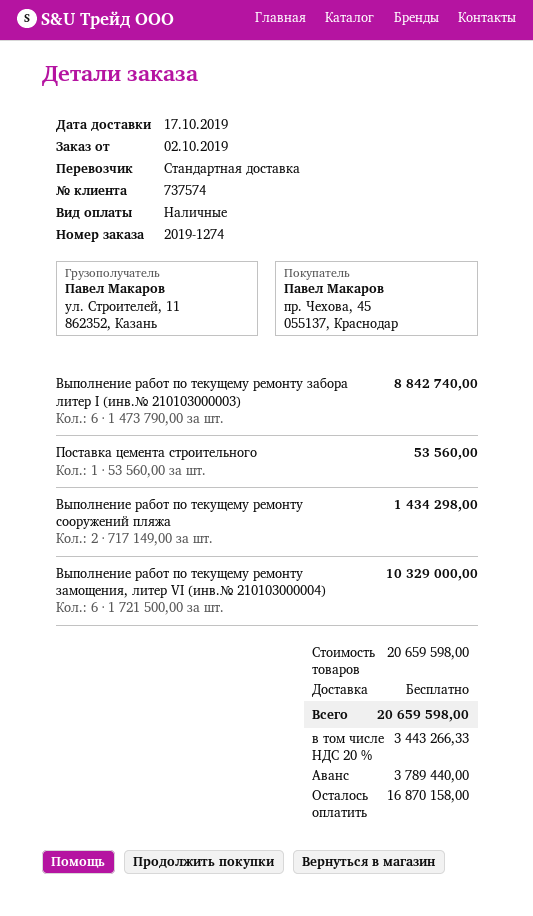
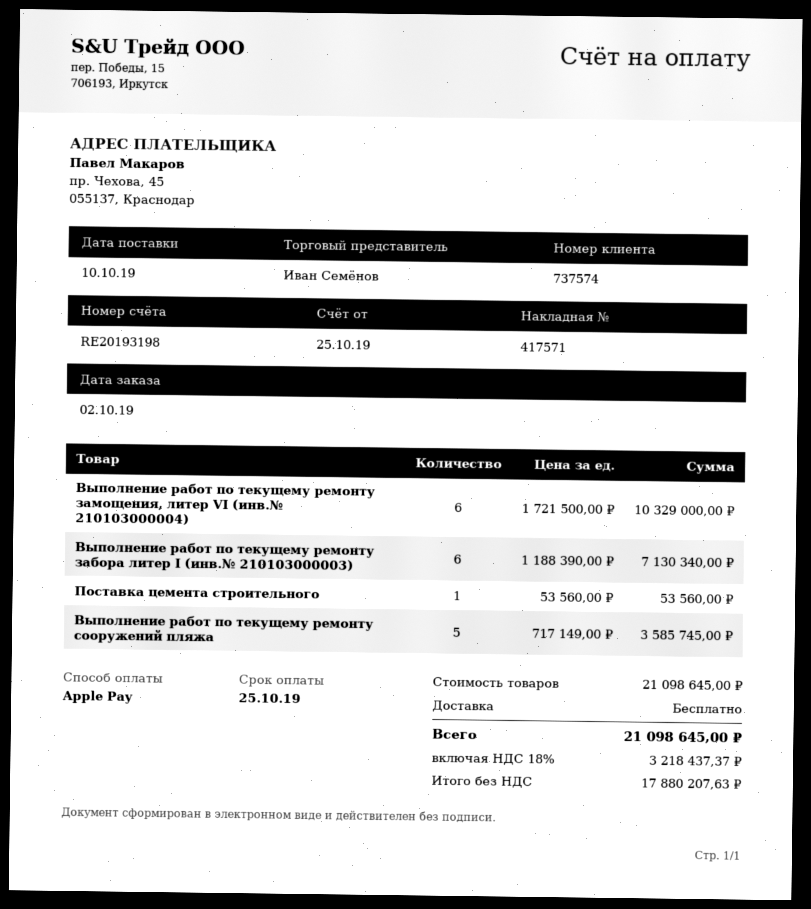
delivery date: 2019-10-17 -> 2019-10-10
payment method: cash -> Apple Pay
Выполнение работ по текущему ремонту забора литер I (инв.№ 210103000003): 6 x 1473790.00 = 8842740.00 -> 6 x 1188390.00 = 7130340.00
Выполнение работ по текущему ремонту сооружений пляжа: 2 x 717149.00 = 1434298.00 -> 5 x 717149.00 = 3585745.00
subtotal: 20659598.00 -> 21098645.00
tax: 20% = 3443266.33 -> 18% = 3218437.37
total: 20659598.00 -> 21098645.00

